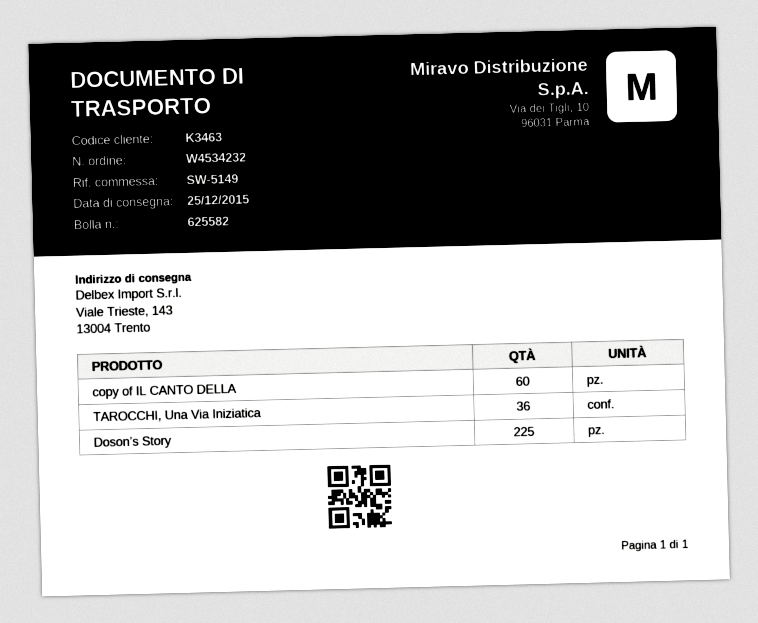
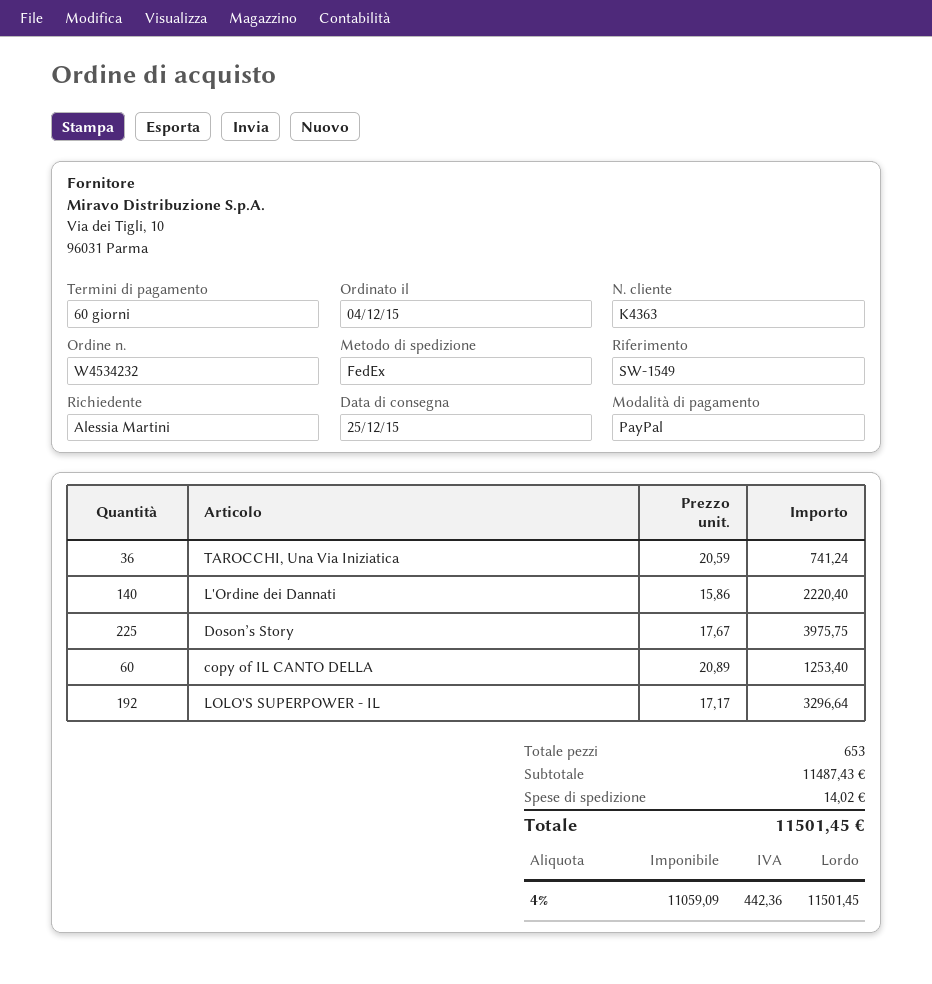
customer number: K3463 -> K4363
reference: SW-5149 -> SW-1549
L'Ordine dei Dannati: none -> 140
LOLO'S SUPERPOWER - IL: none -> 192

